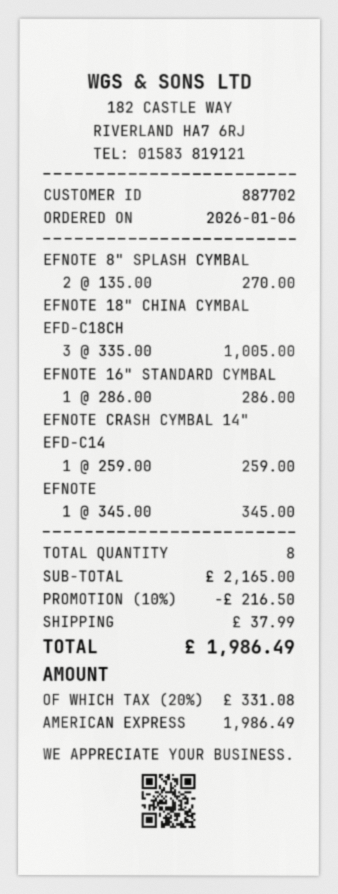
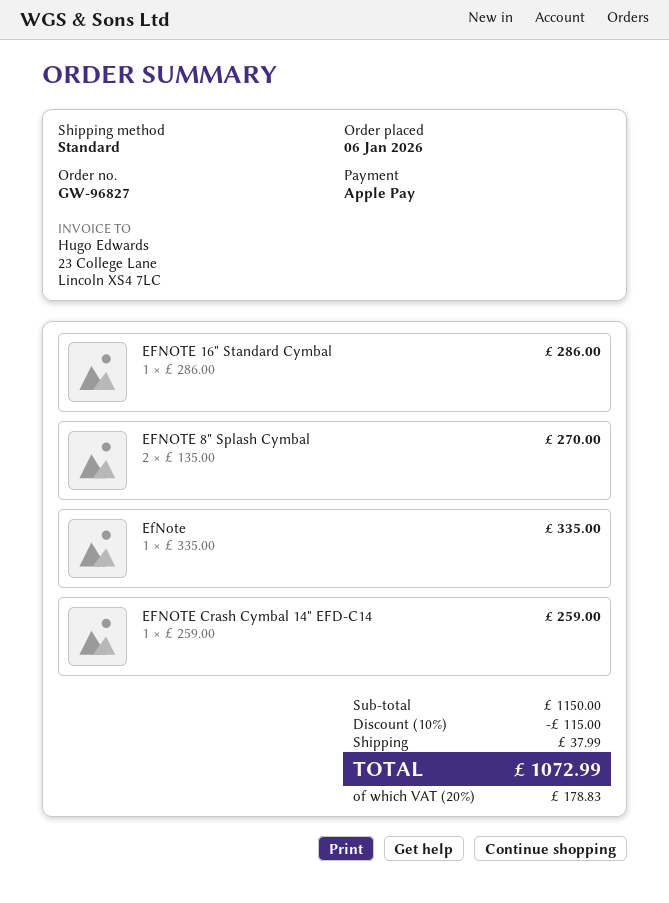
payment method: American Express -> Apple Pay
EFNOTE 18" CHINA CYMBAL EFD-C18CH: 3 x 335.00 = 1005.00 -> none
EFNOTE: 1 x 345.00 = 345.00 -> 1 x 335.00 = 335.00
subtotal: 2165.00 -> 1150.00
discount: 10% = 216.50 -> 10% = 115.00
tax: 20% = 331.08 -> 20% = 178.83
total: 1986.49 -> 1072.99

